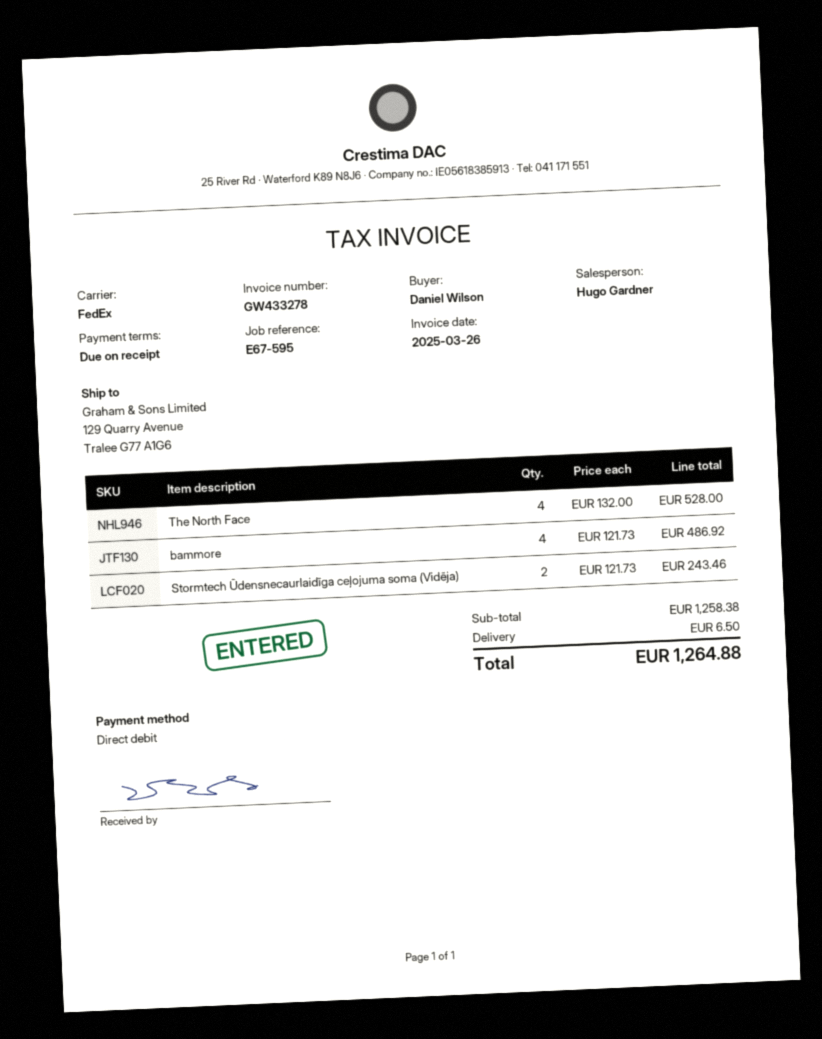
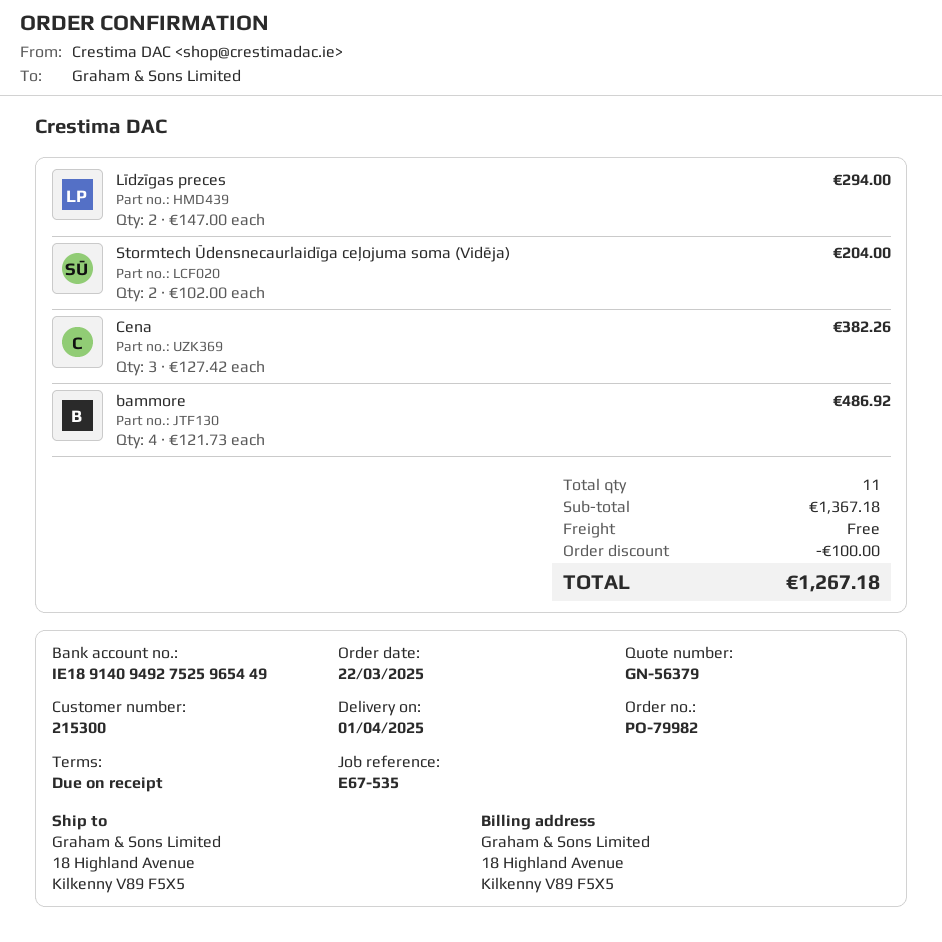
reference: E67-595 -> E67-535
ship to: 129 Quarry Avenue, Tralee G77 A1G6 -> 18 Highland Avenue, Kilkenny V89 F5X5
The North Face: 4 x 132.00 = 528.00 -> none
Stormtech Ūdensnecaurlaidīga ceļojuma soma (Vidēja): 2 x 121.73 = 243.46 -> 2 x 102.00 = 204.00
Līdzīgas preces: none -> 2 x 147.00 = 294.00
Cena: none -> 3 x 127.42 = 382.26
subtotal: 1258.38 -> 1367.18
discount: none -> 100.00
shipping: 6.50 -> 0.00
total: 1264.88 -> 1267.18

